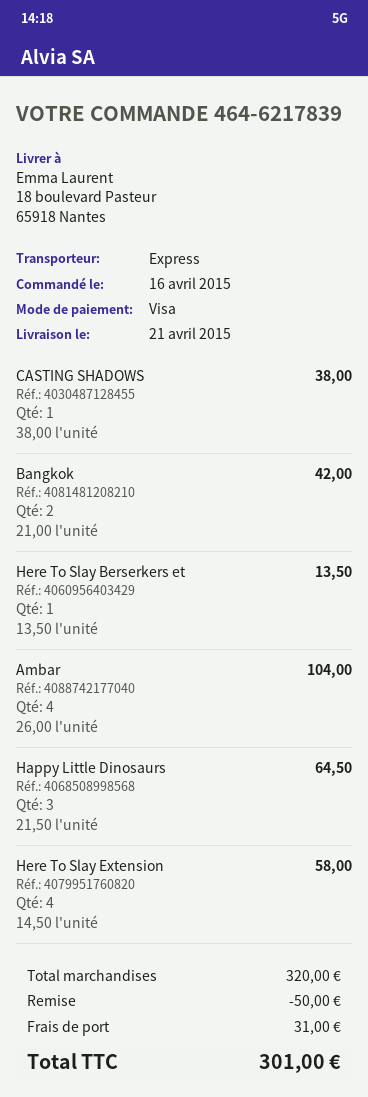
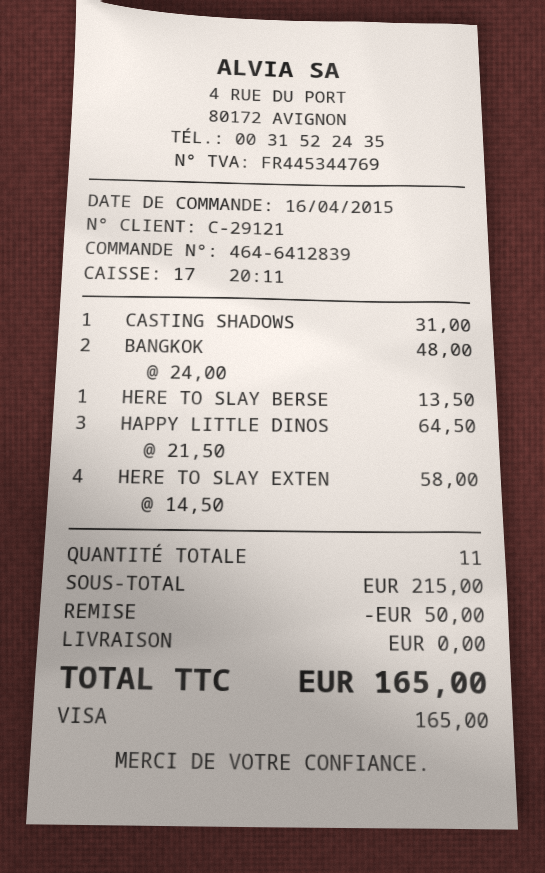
order number: 464-6217839 -> 464-6412839
CASTING SHADOWS: 1 x 38.00 = 38.00 -> 1 x 31.00 = 31.00
Bangkok: 2 x 21.00 = 42.00 -> 2 x 24.00 = 48.00
Ambar: 4 x 26.00 = 104.00 -> none
subtotal: 320.00 -> 215.00
shipping: 31.00 -> 0.00
total: 301.00 -> 165.00

